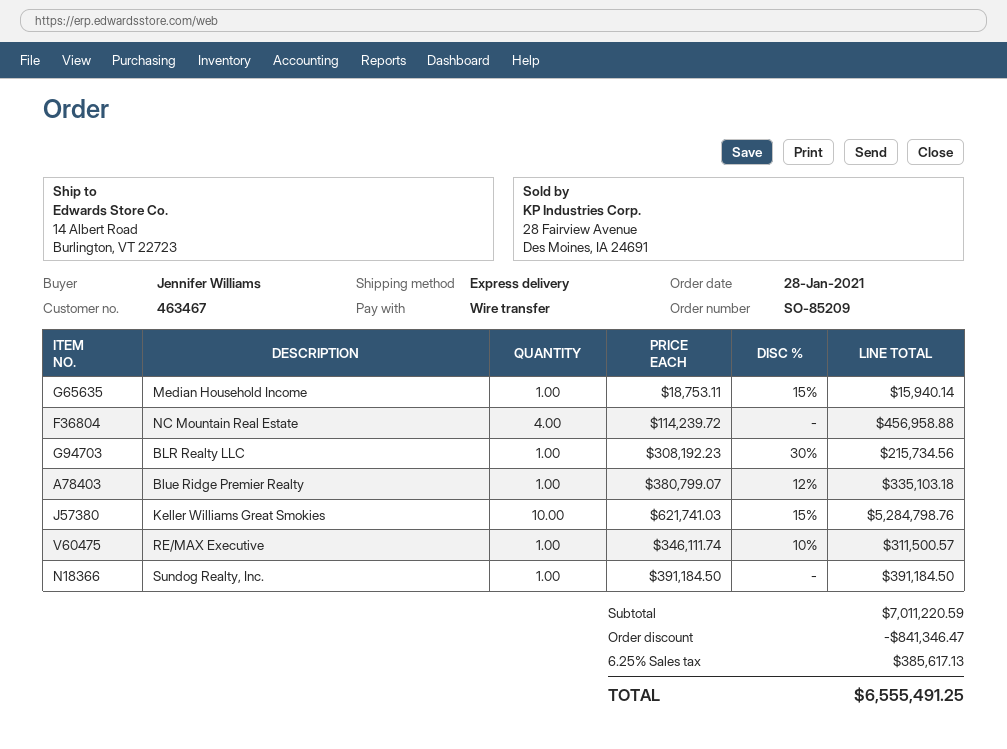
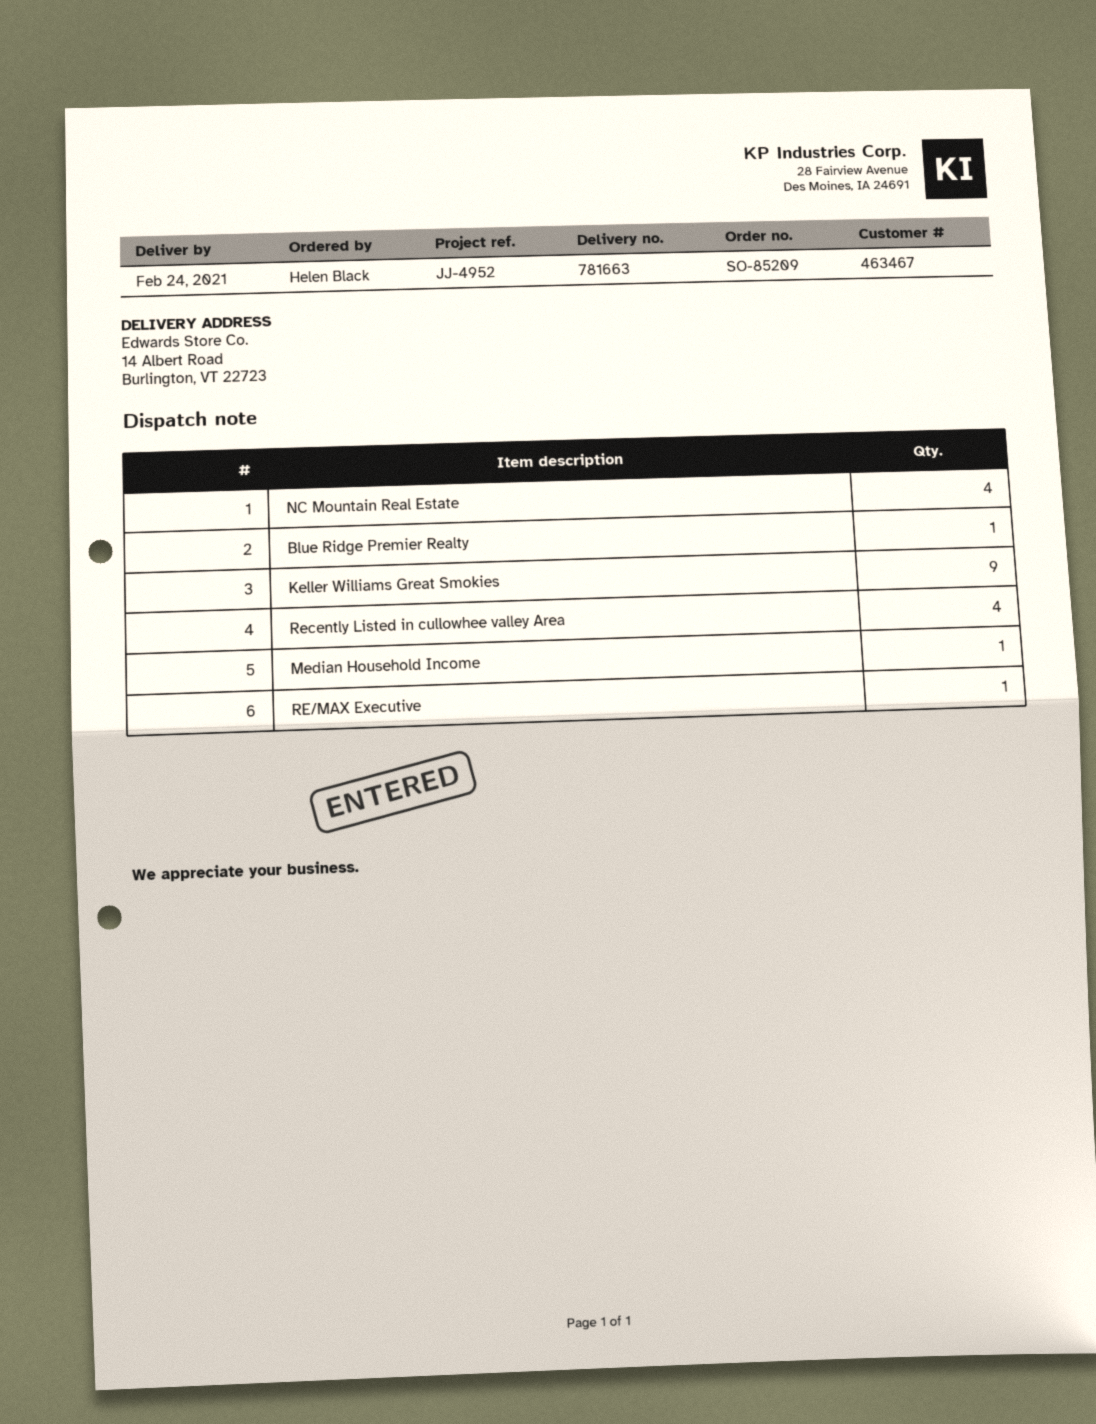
ordered by: Jennifer Williams -> Helen Black
BLR Realty LLC: 1 -> none
Keller Williams Great Smokies: 10 -> 9
Sundog Realty, Inc.: 1 -> none
Recently Listed in cullowhee valley Area: none -> 4

